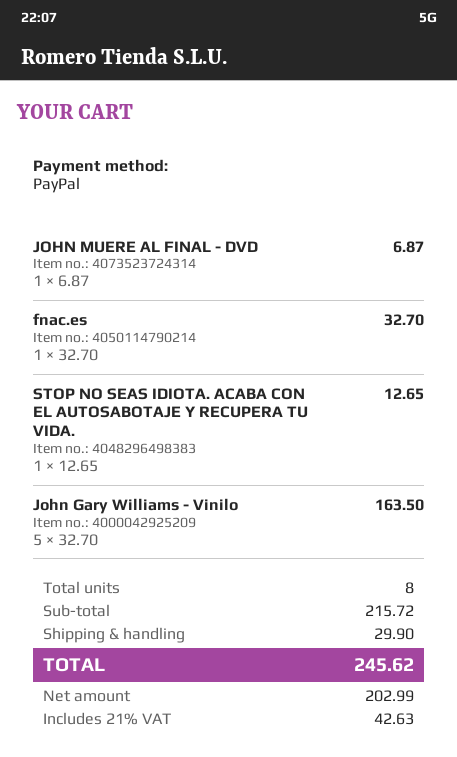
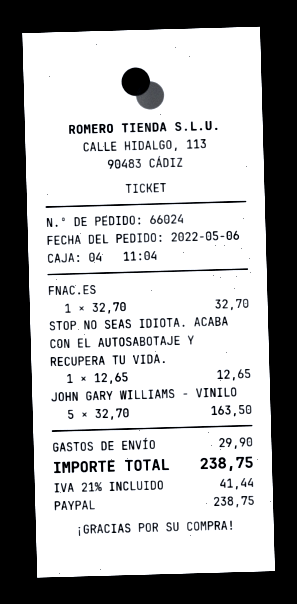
JOHN MUERE AL FINAL - DVD: 1 x 6.87 = 6.87 -> none
tax: 21% = 42.63 -> 21% = 41.44
total: 245.62 -> 238.75

